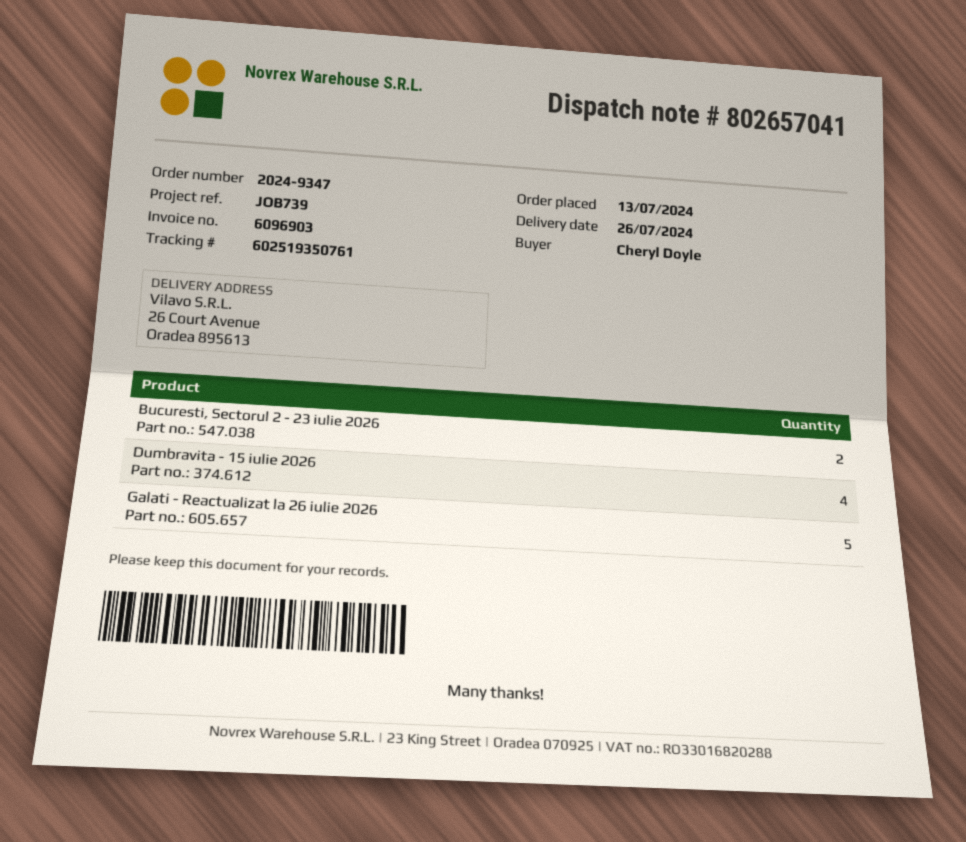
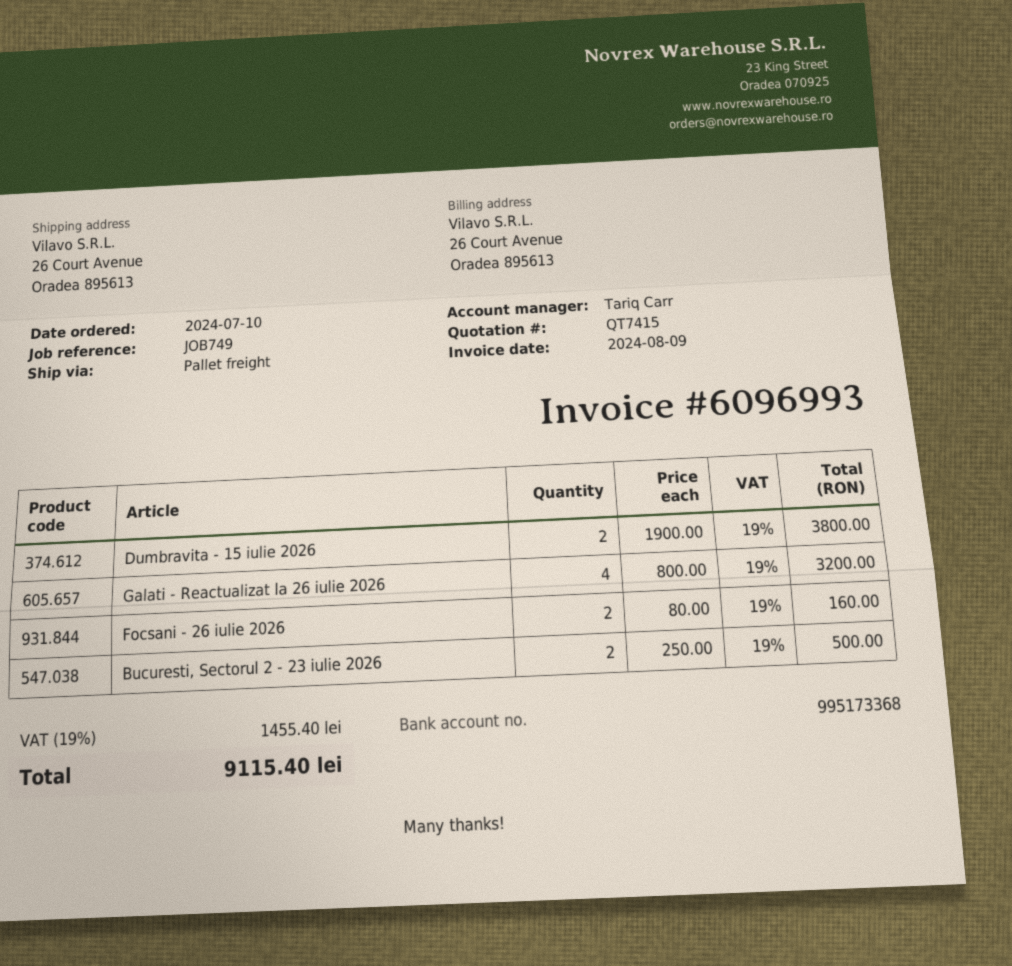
order date: 2024-07-13 -> 2024-07-10
invoice number: 6096903 -> 6096993
reference: JOB739 -> JOB749
Dumbravita - 15 iulie 2026: 4 -> 2
Galati - Reactualizat la 26 iulie 2026: 5 -> 4
Focsani - 26 iulie 2026: none -> 2

